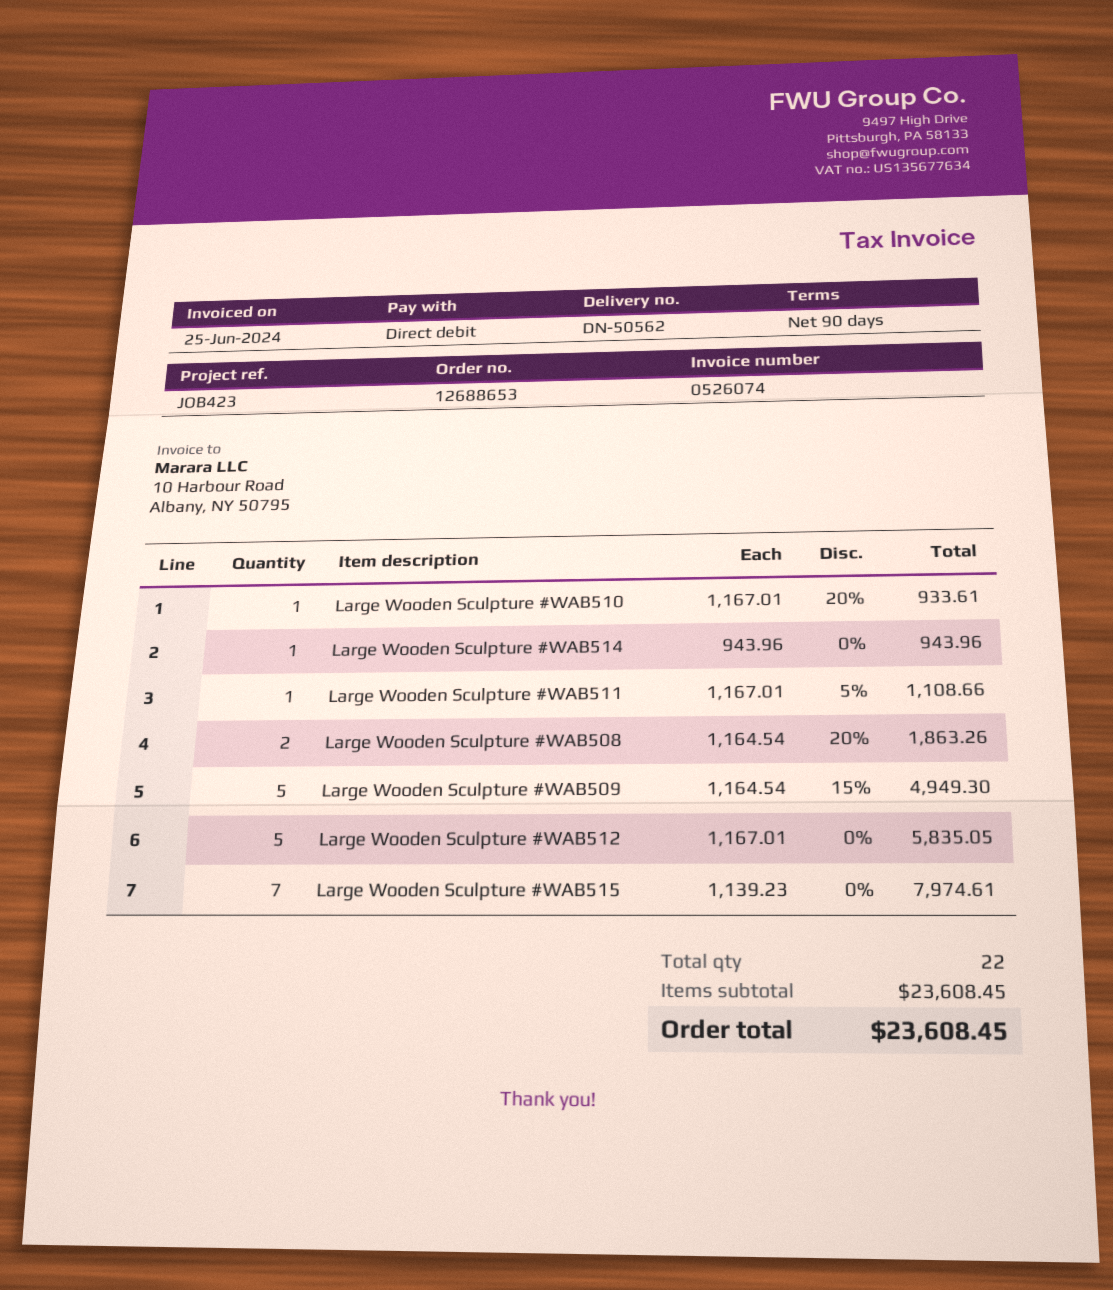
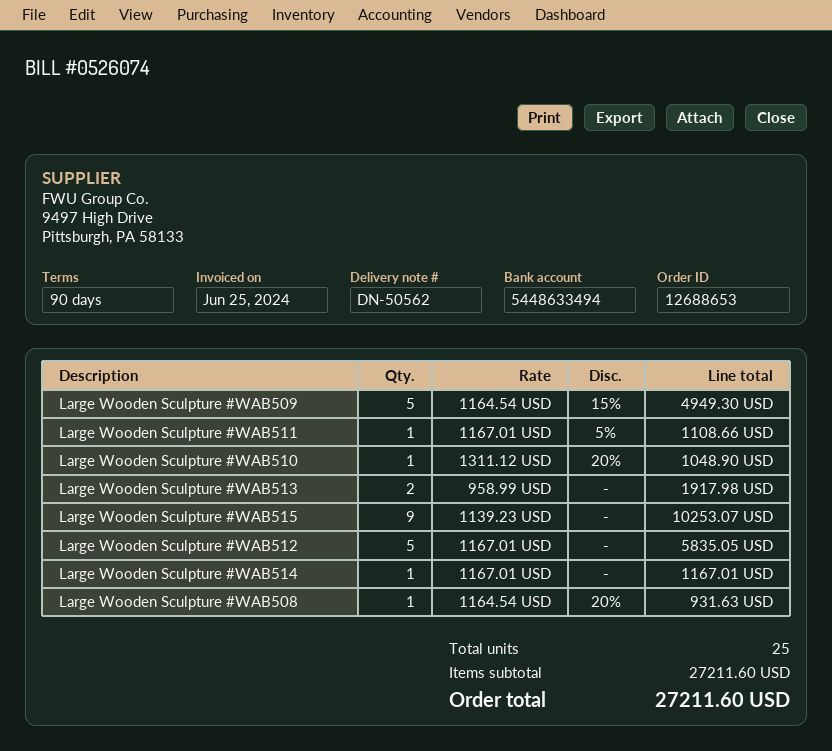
Large Wooden Sculpture #WAB510: 1 x 1167.01 - 20% = 933.61 -> 1 x 1311.12 - 20% = 1048.90
Large Wooden Sculpture #WAB514: 1 x 943.96 = 943.96 -> 1 x 1167.01 = 1167.01
Large Wooden Sculpture #WAB508: 2 x 1164.54 - 20% = 1863.26 -> 1 x 1164.54 - 20% = 931.63
Large Wooden Sculpture #WAB515: 7 x 1139.23 = 7974.61 -> 9 x 1139.23 = 10253.07
Large Wooden Sculpture #WAB513: none -> 2 x 958.99 = 1917.98
total quantity: 22 -> 25
subtotal: 23608.45 -> 27211.60
total: 23608.45 -> 27211.60

